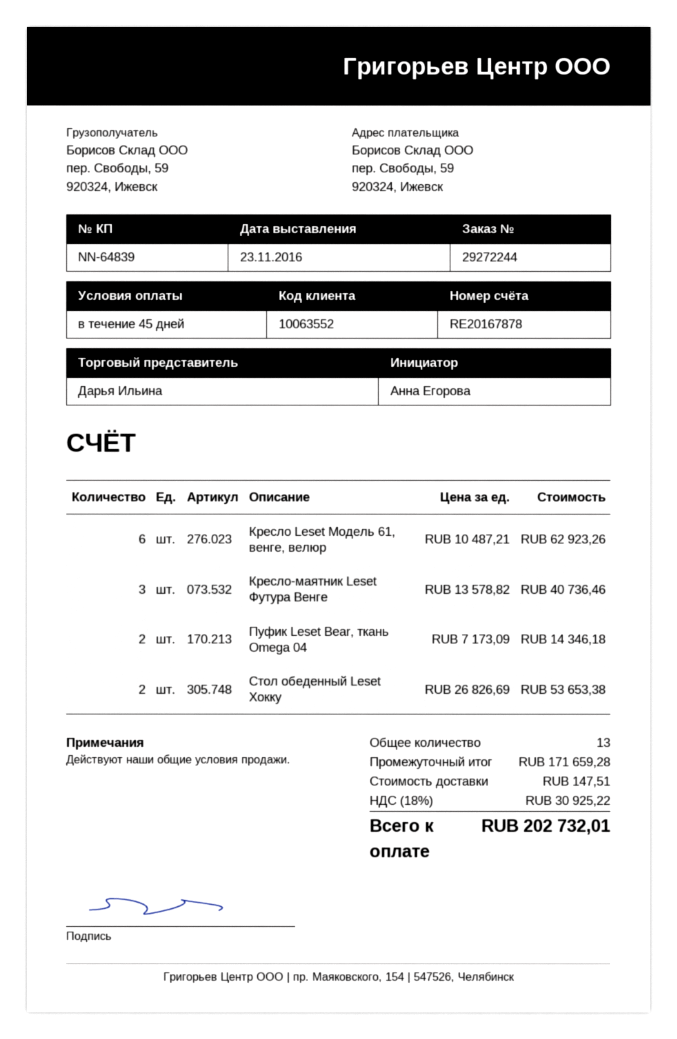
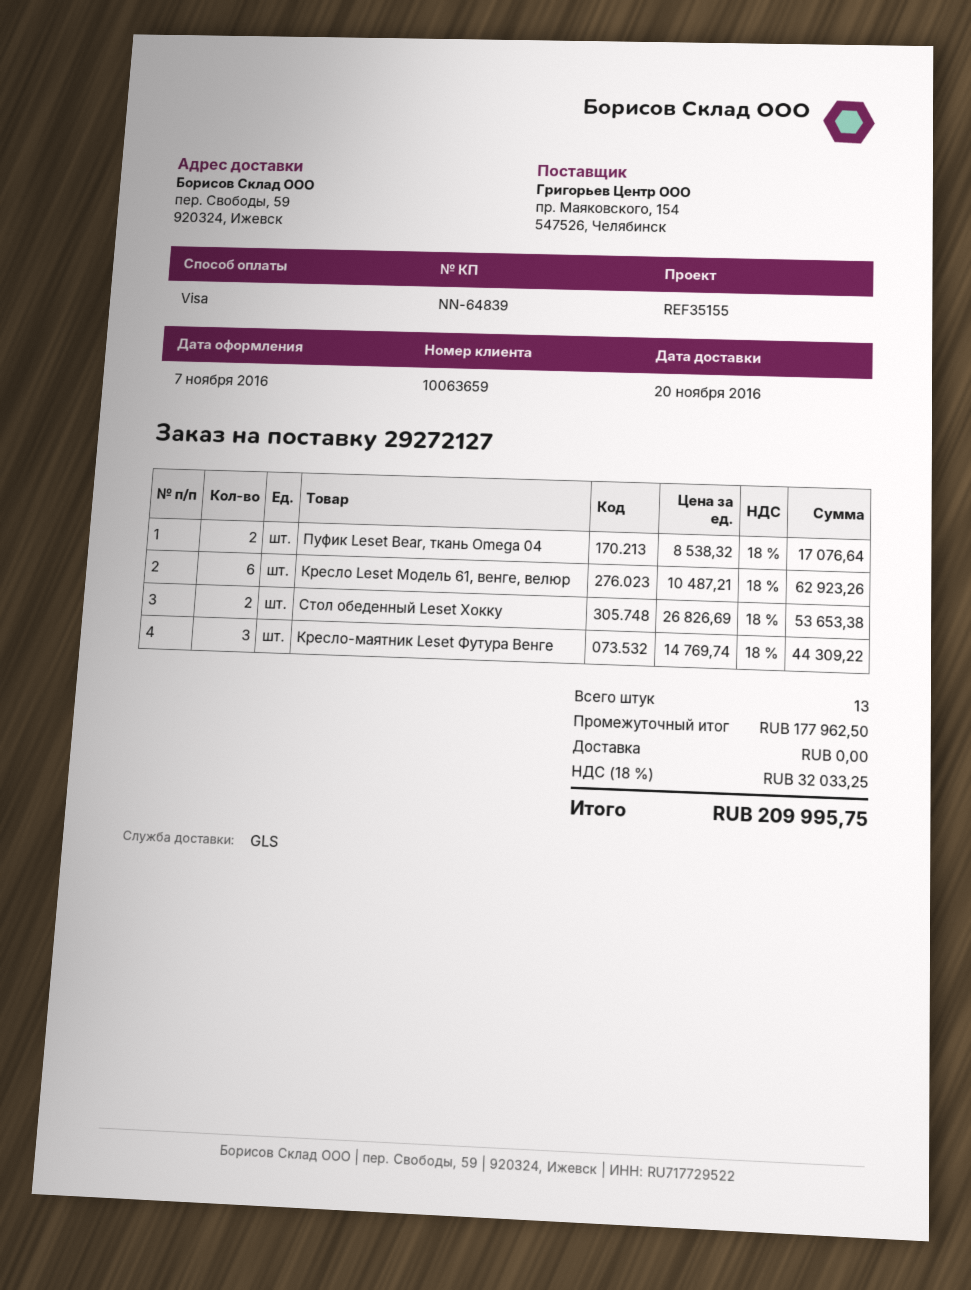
order number: 29272244 -> 29272127
customer number: 10063552 -> 10063659
Кресло-маятник Leset Футура Венге: 3 x 13578.82 = 40736.46 -> 3 x 14769.74 = 44309.22
Пуфик Leset Bear, ткань Omega 04: 2 x 7173.09 = 14346.18 -> 2 x 8538.32 = 17076.64
subtotal: 171659.28 -> 177962.50
shipping: 147.51 -> 0.00
tax: 18% = 30925.22 -> 18% = 32033.25
total: 202732.01 -> 209995.75

